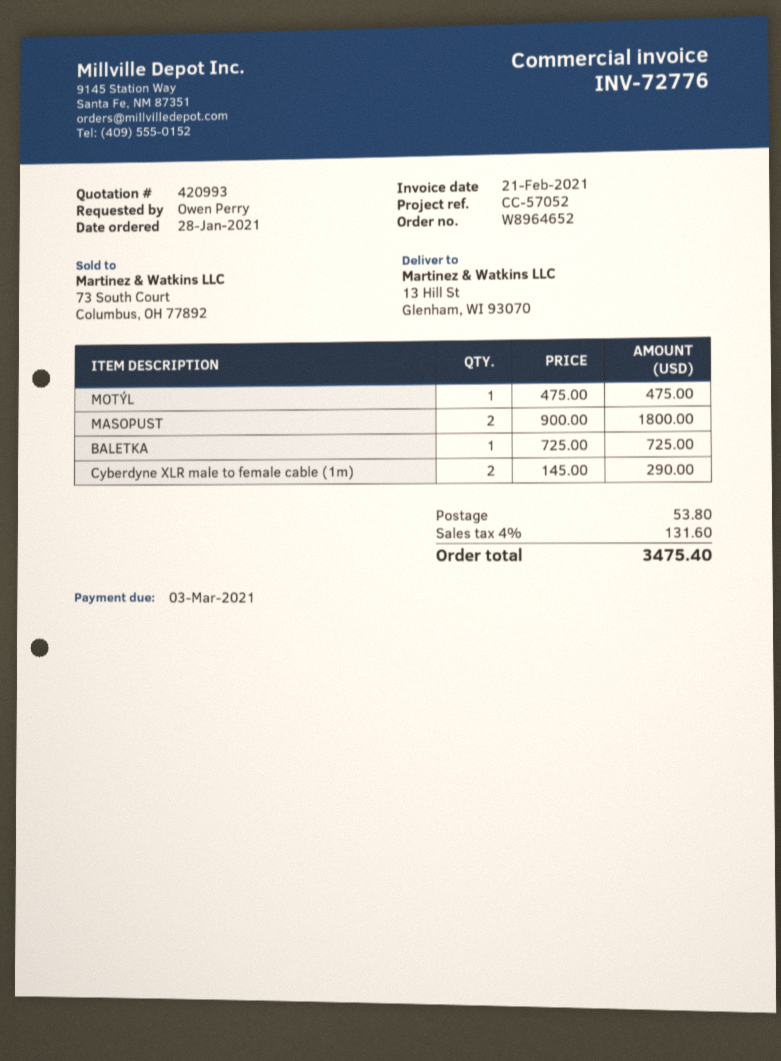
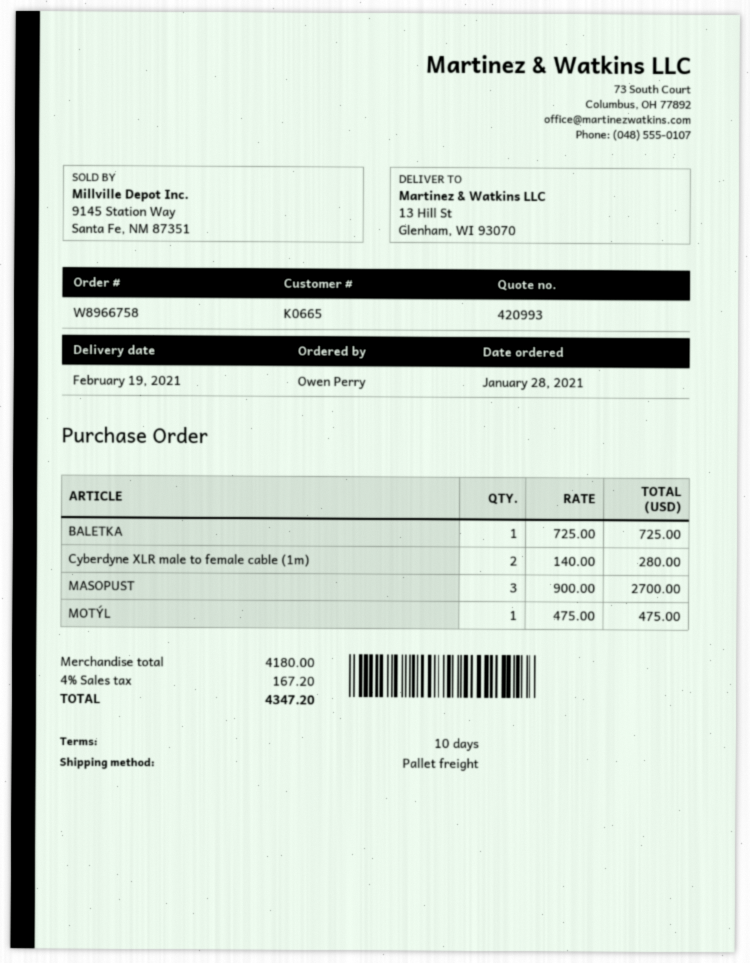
order number: W8964652 -> W8966758
MASOPUST: 2 x 900.00 = 1800.00 -> 3 x 900.00 = 2700.00
Cyberdyne XLR male to female cable (1m): 2 x 145.00 = 290.00 -> 2 x 140.00 = 280.00
shipping: 53.80 -> none
tax: 4% = 131.60 -> 4% = 167.20
total: 3475.40 -> 4347.20

